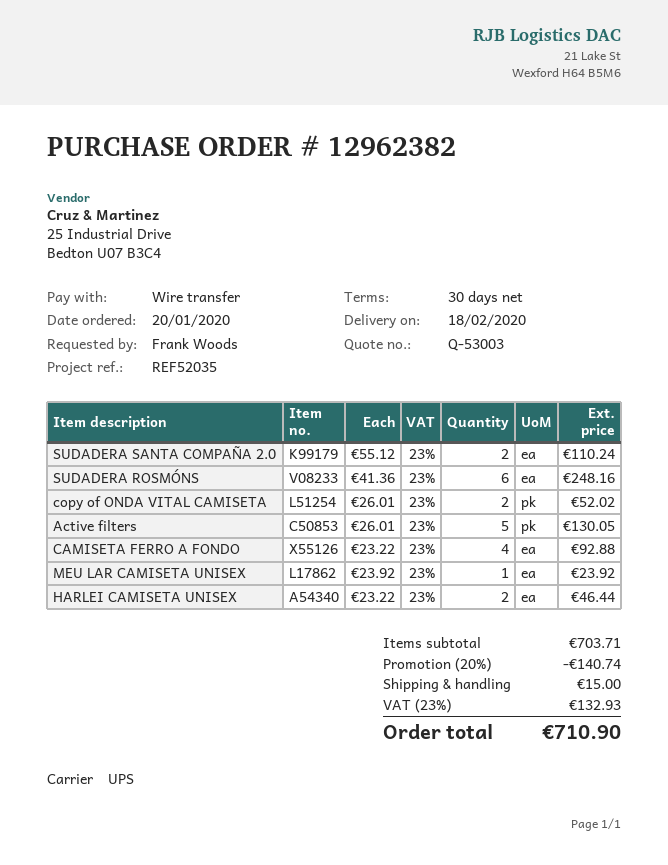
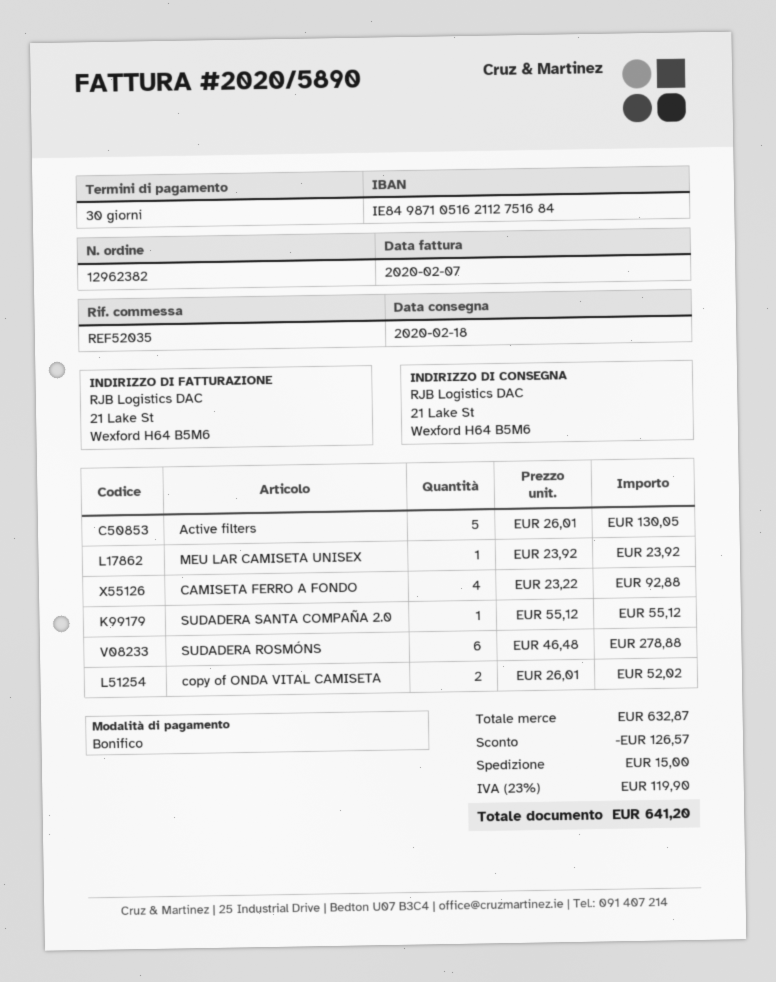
SUDADERA SANTA COMPAÑA 2.0: 2 x 55.12 = 110.24 -> 1 x 55.12 = 55.12
SUDADERA ROSMÓNS: 6 x 41.36 = 248.16 -> 6 x 46.48 = 278.88
HARLEI CAMISETA UNISEX: 2 x 23.22 = 46.44 -> none
subtotal: 703.71 -> 632.87
discount: 140.74 -> 126.57
tax: 23% = 132.93 -> 23% = 119.90
total: 710.90 -> 641.20

